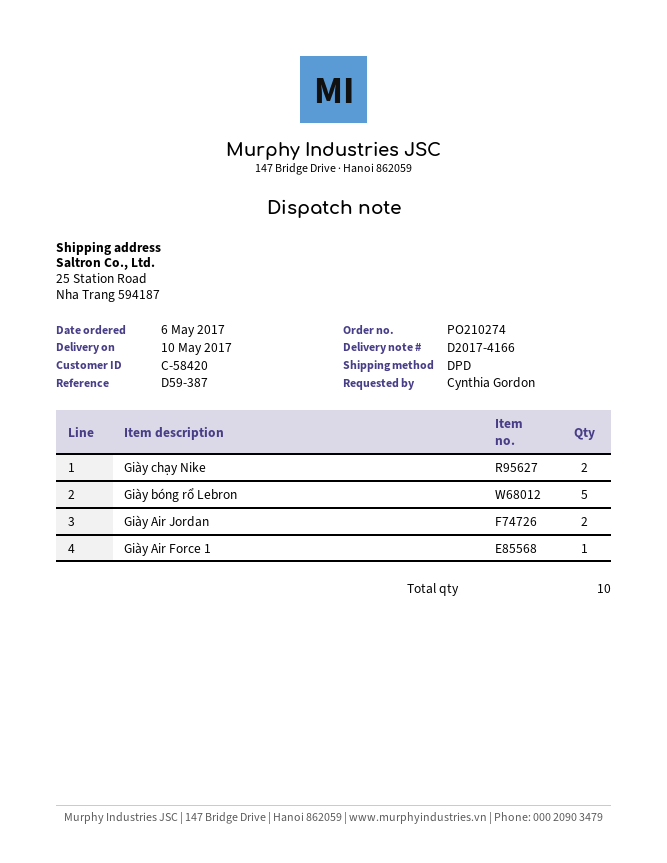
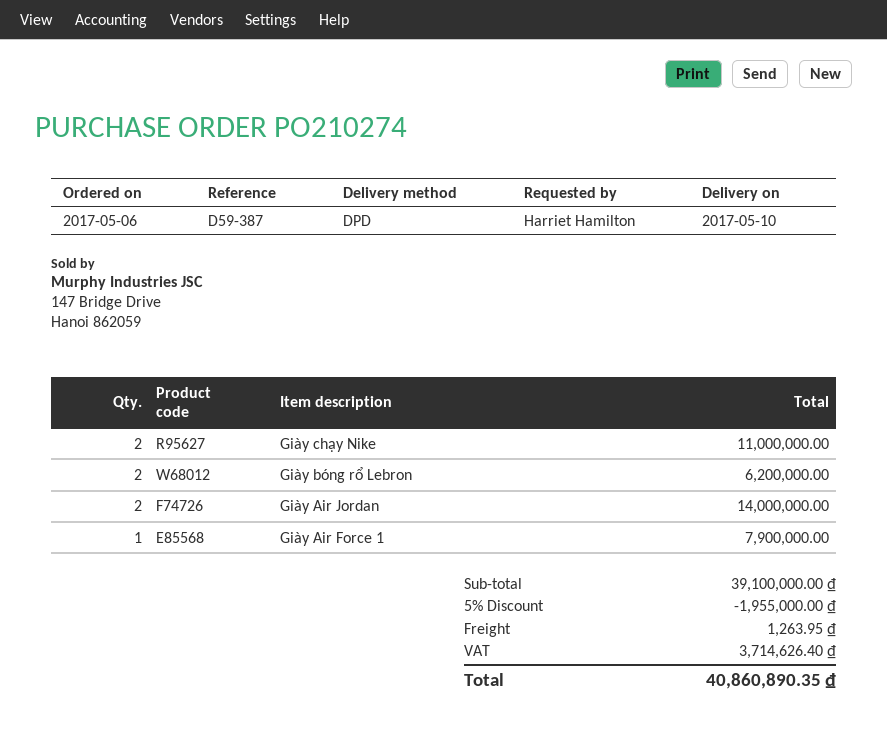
ordered by: Cynthia Gordon -> Harriet Hamilton
Giày bóng rổ Lebron: 5 -> 2

